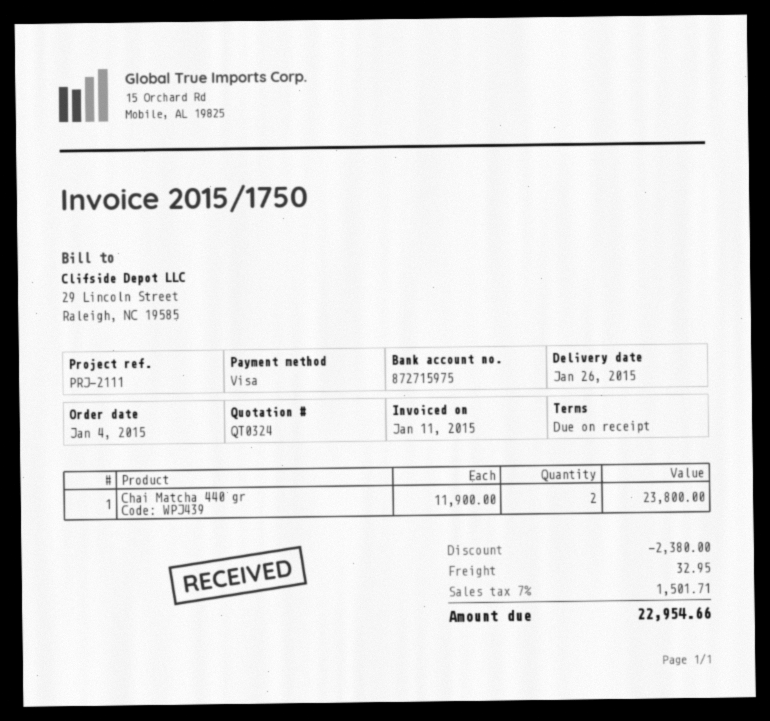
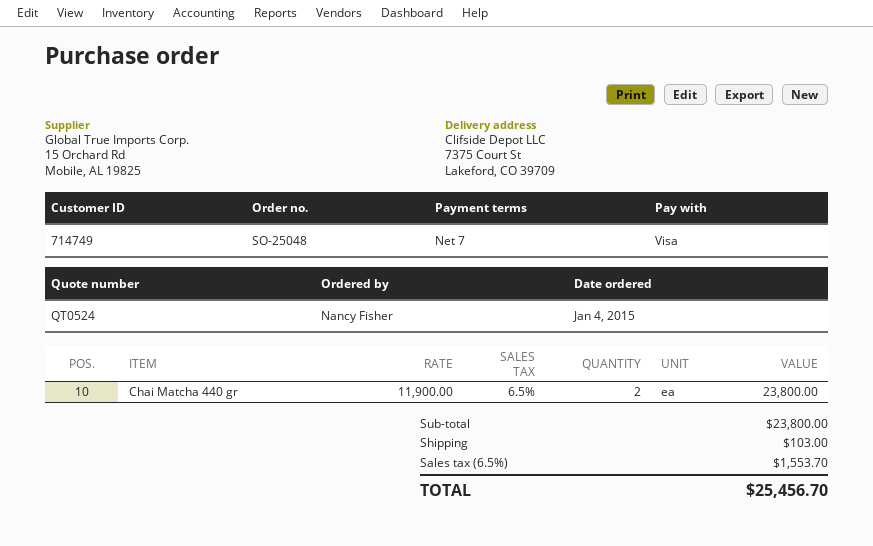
quote number: QT0324 -> QT0524
payment terms: on receipt -> 7 days
discount: 2380.00 -> none
shipping: 32.95 -> 103.00
tax: 7% = 1501.71 -> 6.5% = 1553.70
total: 22954.66 -> 25456.70

